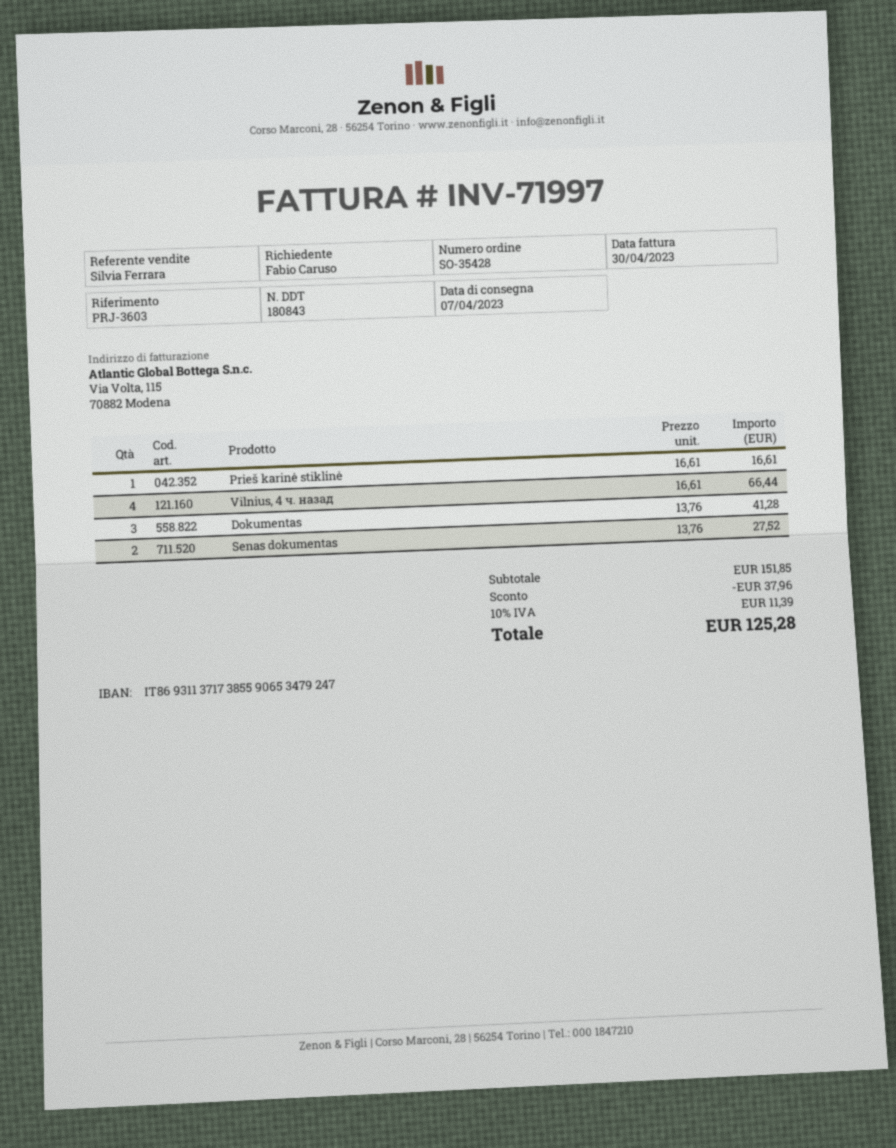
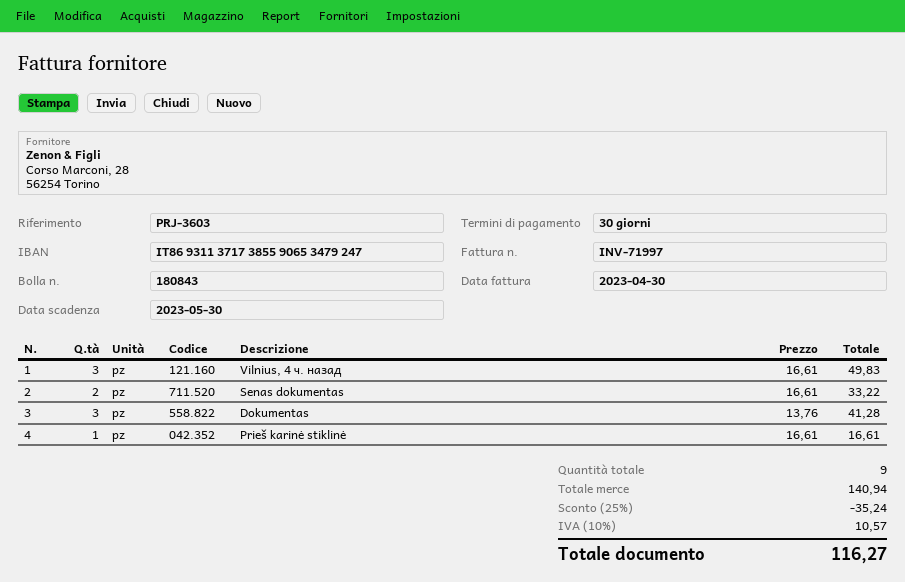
Vilnius, 4 ч. назад: 4 x 16.61 = 66.44 -> 3 x 16.61 = 49.83
Senas dokumentas: 2 x 13.76 = 27.52 -> 2 x 16.61 = 33.22
subtotal: 151.85 -> 140.94
discount: 37.96 -> 35.24
tax: 10% = 11.39 -> 10% = 10.57
total: 125.28 -> 116.27

